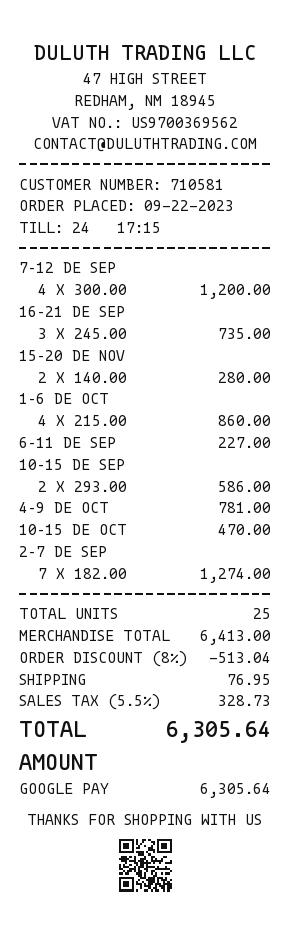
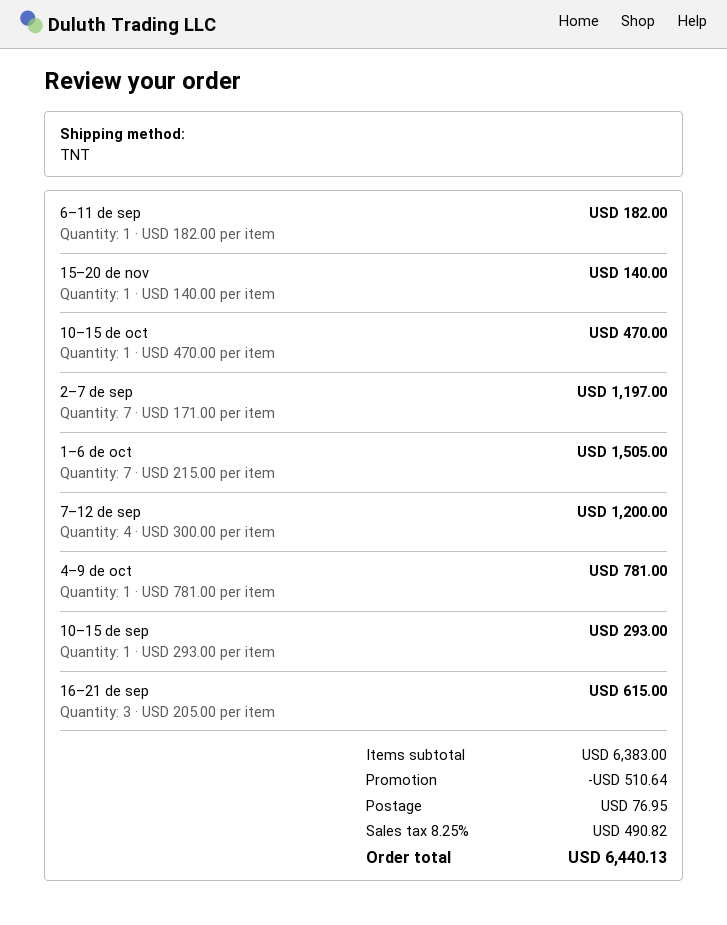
16–21 DE SEP: 3 x 245.00 = 735.00 -> 3 x 205.00 = 615.00
15–20 DE NOV: 2 x 140.00 = 280.00 -> 1 x 140.00 = 140.00
1–6 DE OCT: 4 x 215.00 = 860.00 -> 7 x 215.00 = 1505.00
6–11 DE SEP: 1 x 227.00 = 227.00 -> 1 x 182.00 = 182.00
10–15 DE SEP: 2 x 293.00 = 586.00 -> 1 x 293.00 = 293.00
2–7 DE SEP: 7 x 182.00 = 1274.00 -> 7 x 171.00 = 1197.00
subtotal: 6413.00 -> 6383.00
discount: 513.04 -> 510.64
tax: 5.5% = 328.73 -> 8.25% = 490.82
total: 6305.64 -> 6440.13

